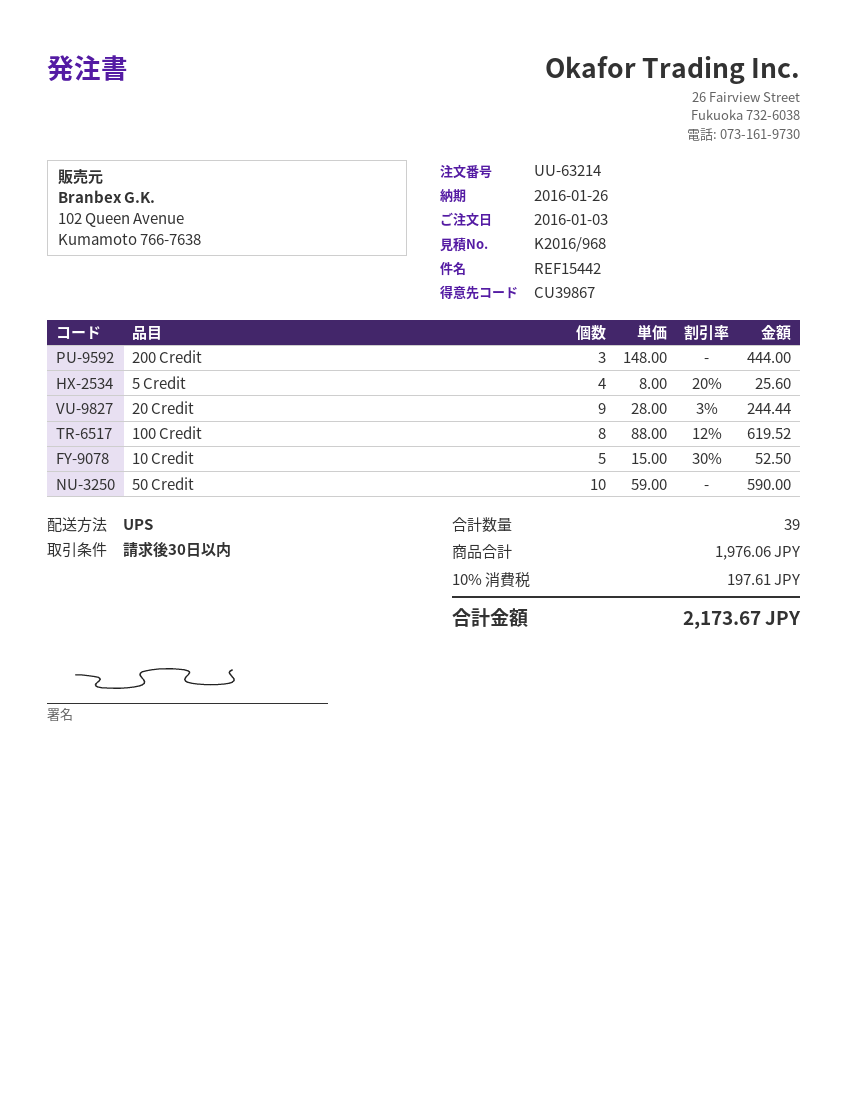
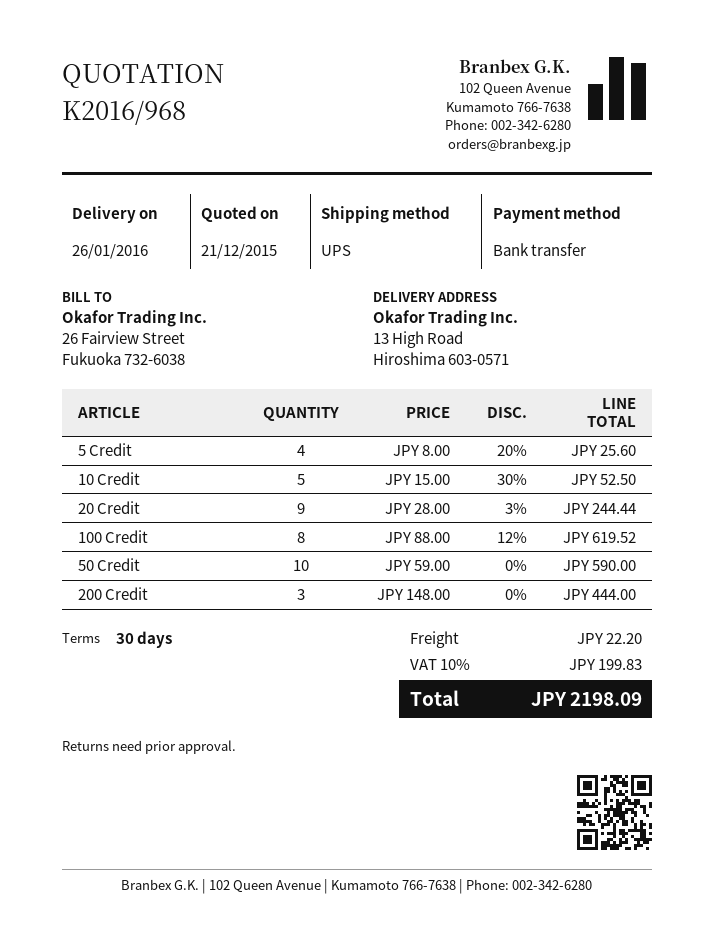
shipping: none -> 22.20
tax: 10% = 197.61 -> 10% = 199.83
total: 2173.67 -> 2198.09

